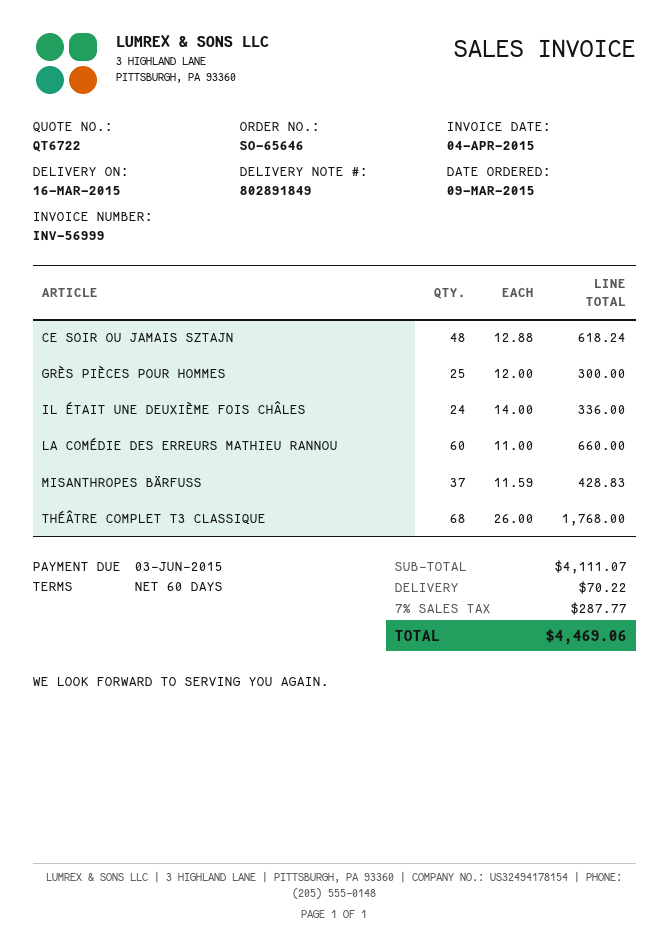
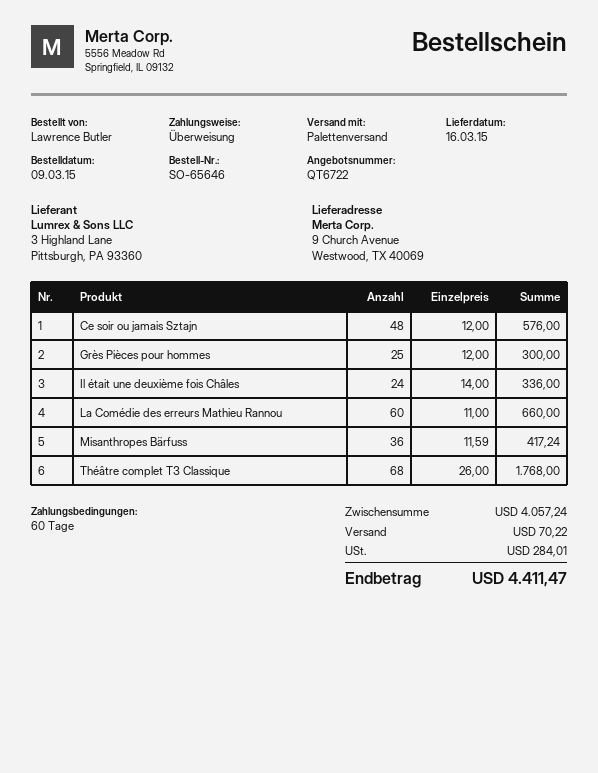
CE SOIR OU JAMAIS SZTAJN: 48 x 12.88 = 618.24 -> 48 x 12.00 = 576.00
MISANTHROPES BÄRFUSS: 37 x 11.59 = 428.83 -> 36 x 11.59 = 417.24
subtotal: 4111.07 -> 4057.24
tax: 287.77 -> 284.01
total: 4469.06 -> 4411.47

